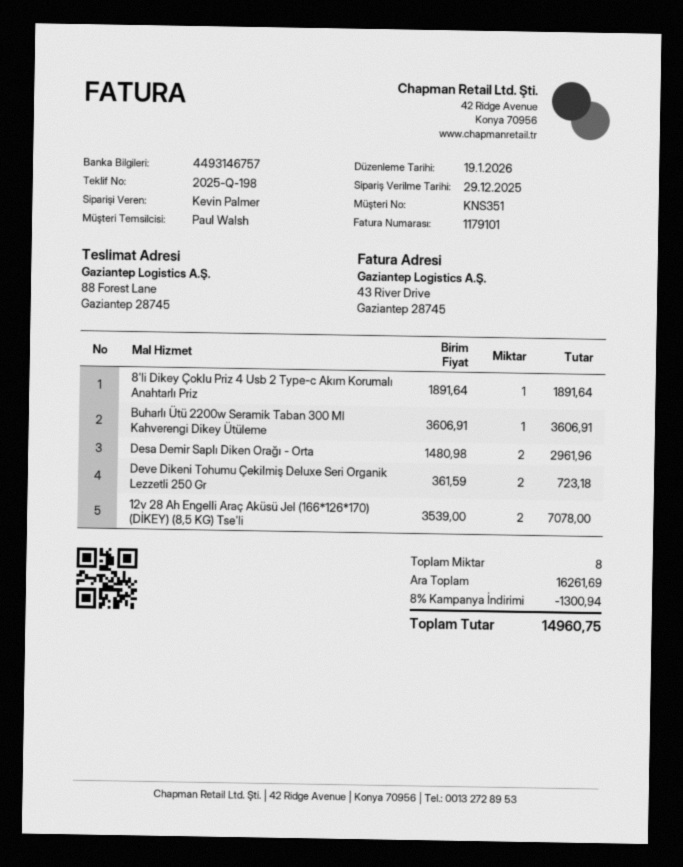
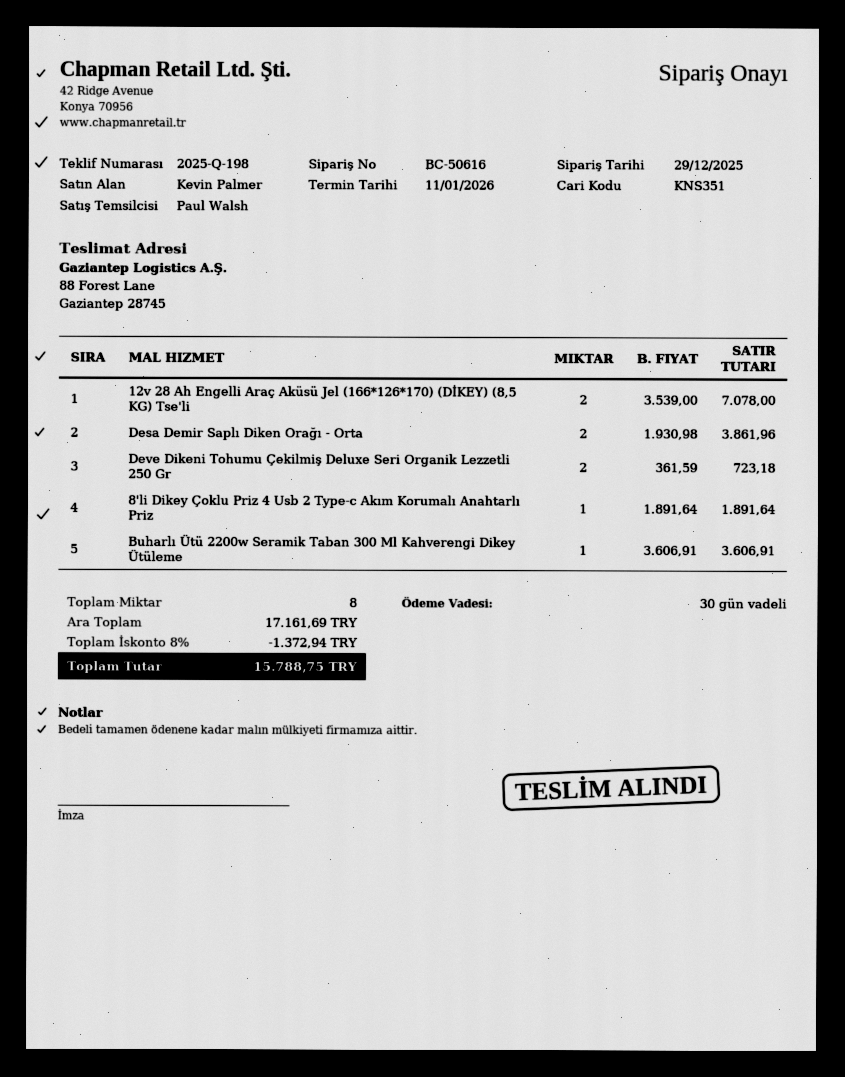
Desa Demir Saplı Diken Orağı - Orta: 2 x 1480.98 = 2961.96 -> 2 x 1930.98 = 3861.96
subtotal: 16261.69 -> 17161.69
discount: 8% = 1300.94 -> 8% = 1372.94
total: 14960.75 -> 15788.75

